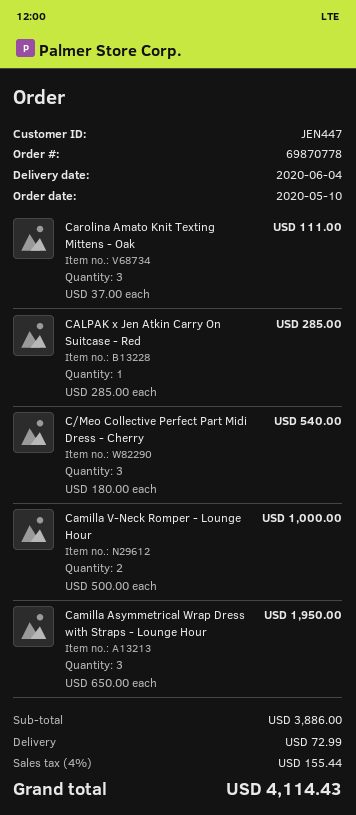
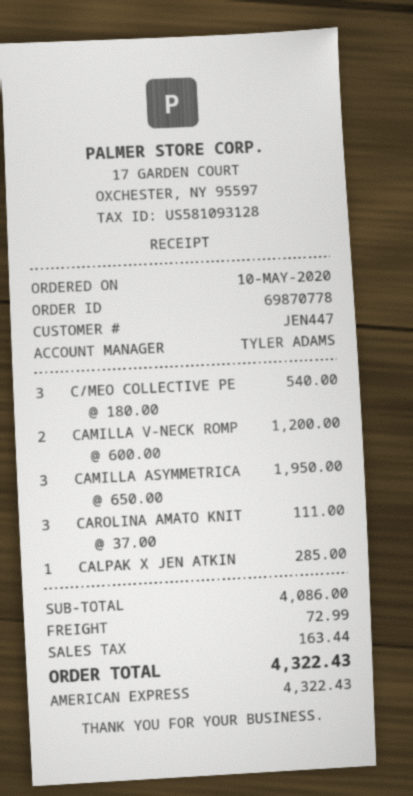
Camilla V-Neck Romper - Lounge Hour: 2 x 500.00 = 1000.00 -> 2 x 600.00 = 1200.00
subtotal: 3886.00 -> 4086.00
tax: 155.44 -> 163.44
total: 4114.43 -> 4322.43

